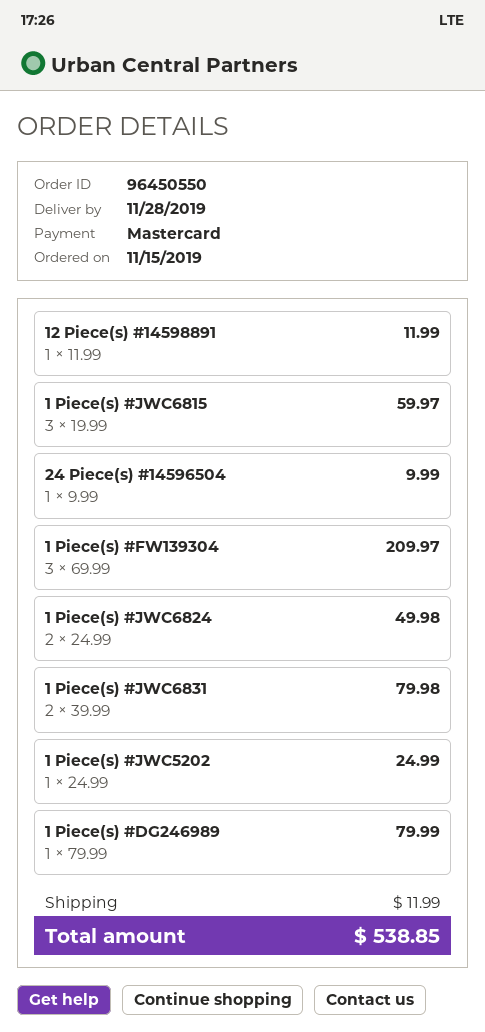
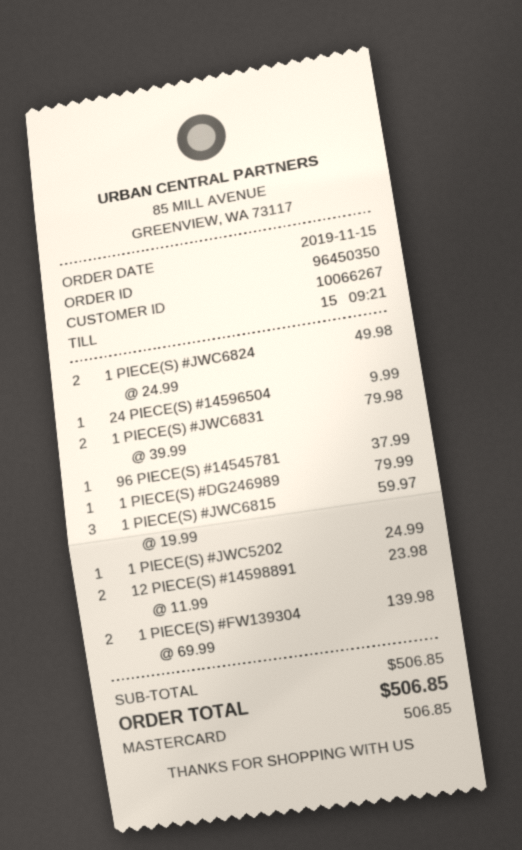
order number: 96450550 -> 96450350
12 Piece(s) #14598891: 1 x 11.99 = 11.99 -> 2 x 11.99 = 23.98
1 Piece(s) #FW139304: 3 x 69.99 = 209.97 -> 2 x 69.99 = 139.98
96 PIECE(S) #14545781: none -> 1 x 37.99 = 37.99
shipping: 11.99 -> none
total: 538.85 -> 506.85

